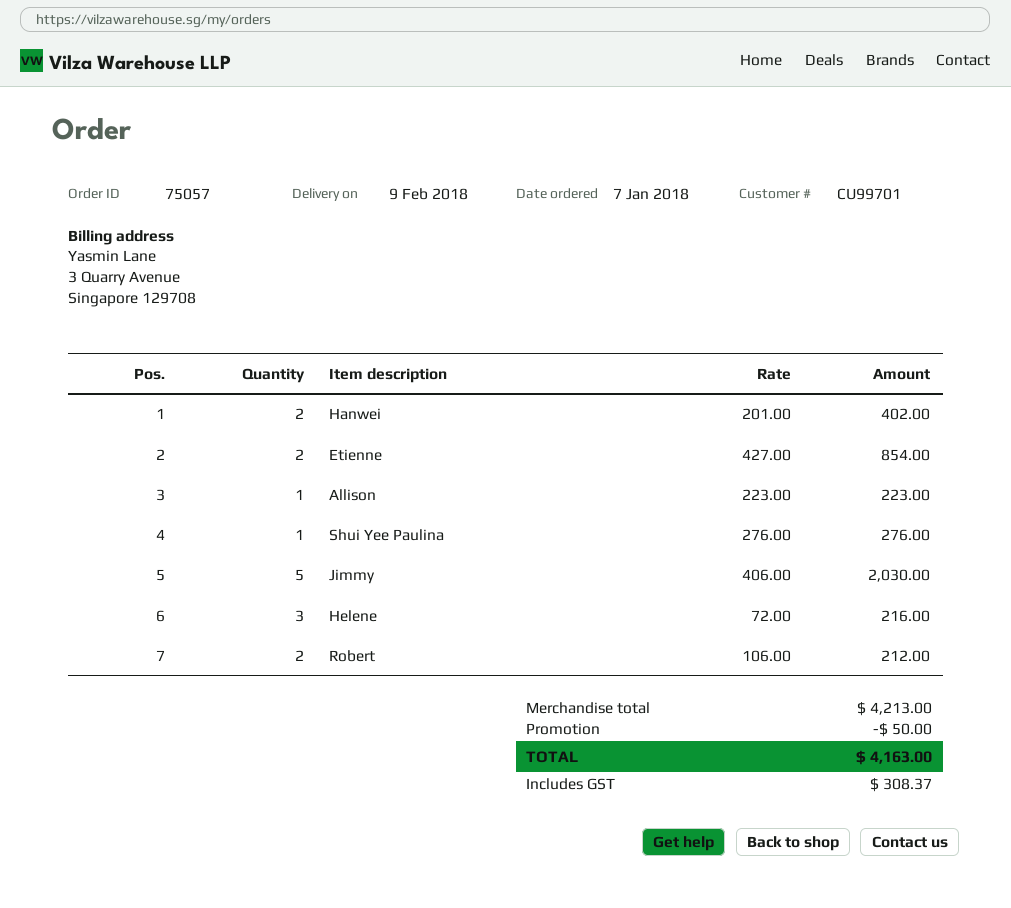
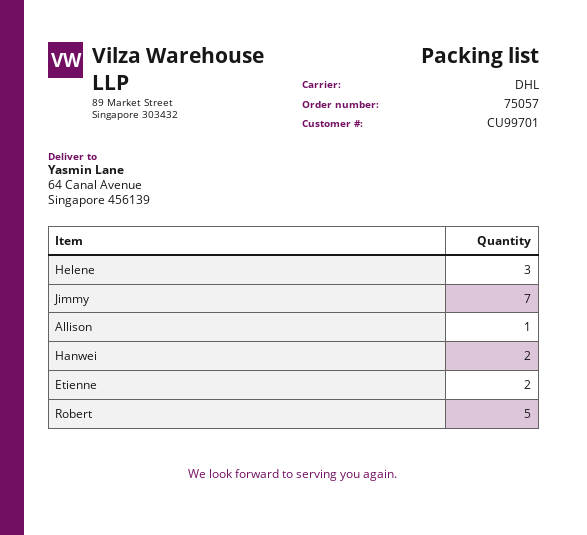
Shui Yee Paulina: 1 -> none
Jimmy: 5 -> 7
Robert: 2 -> 5

